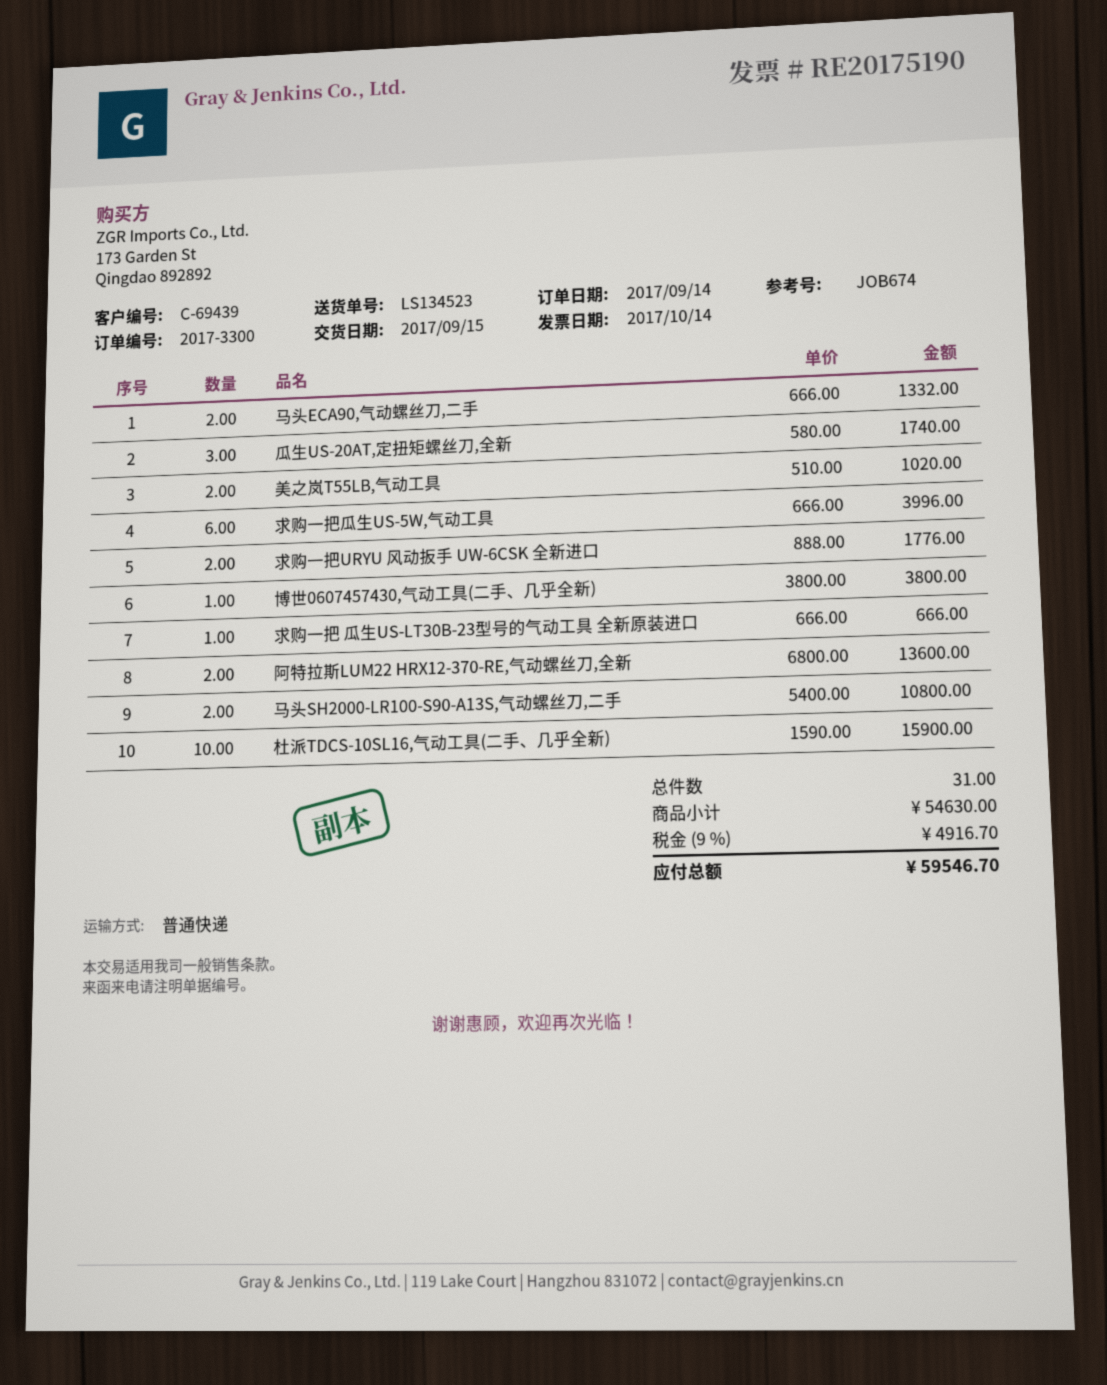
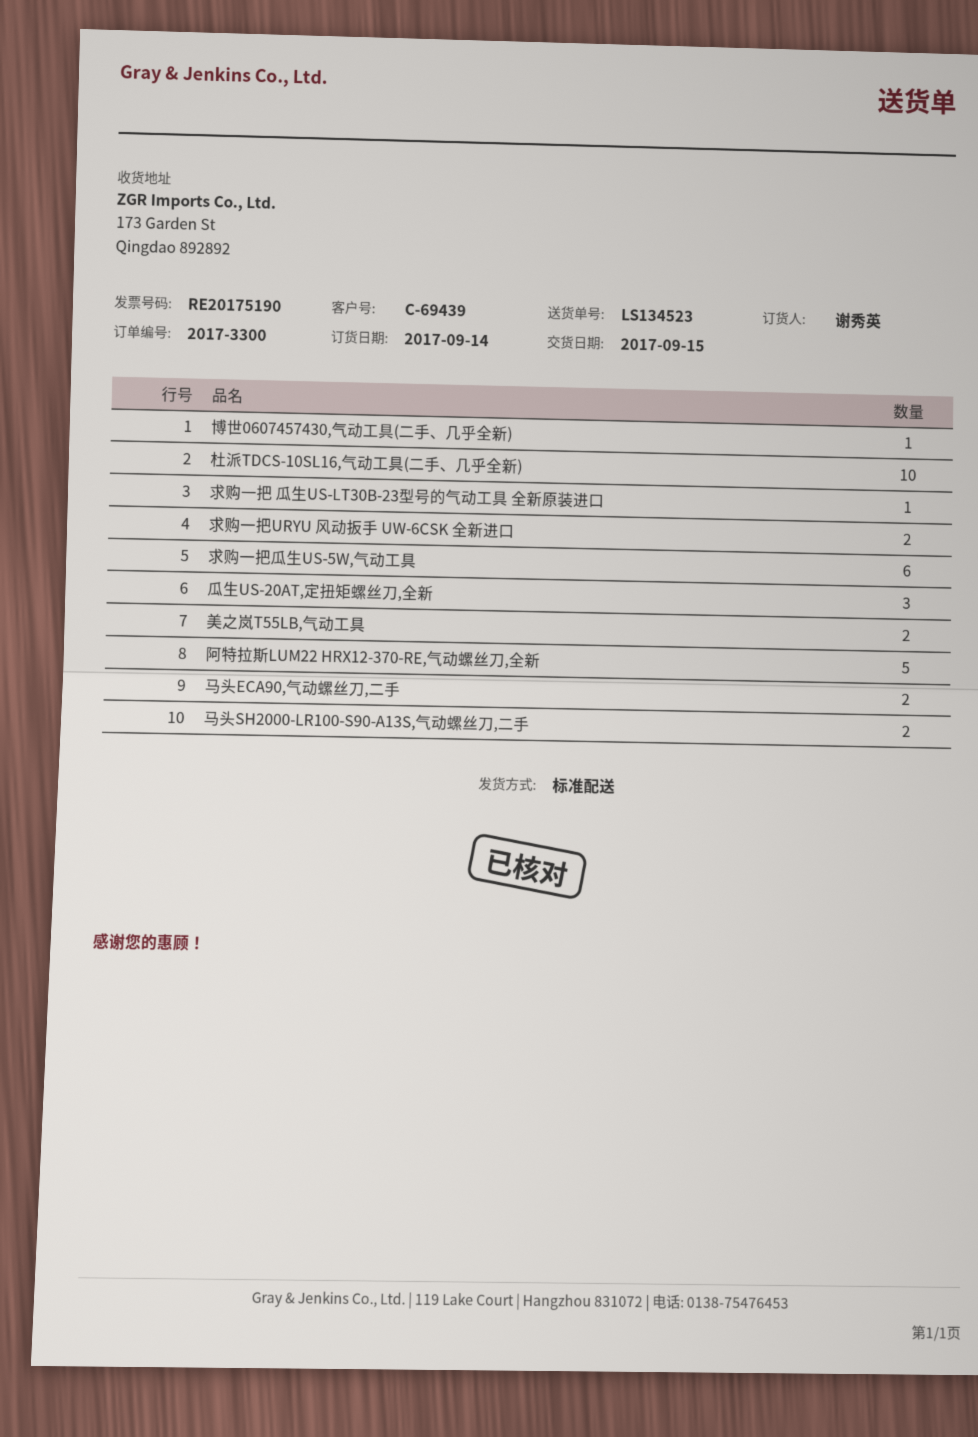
阿特拉斯LUM22 HRX12-370-RE,气动螺丝刀,全新: 2 -> 5

